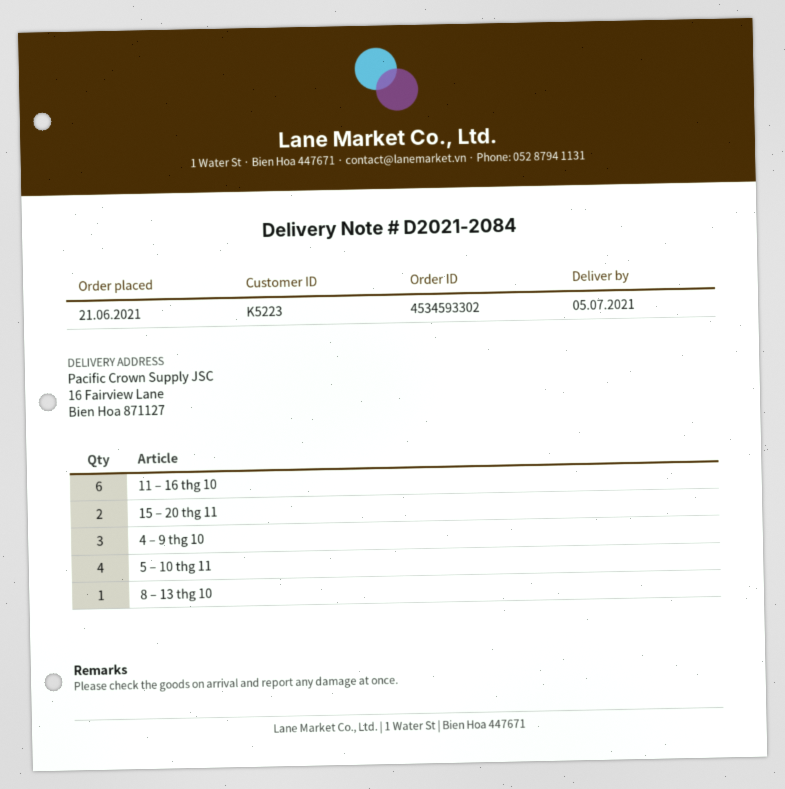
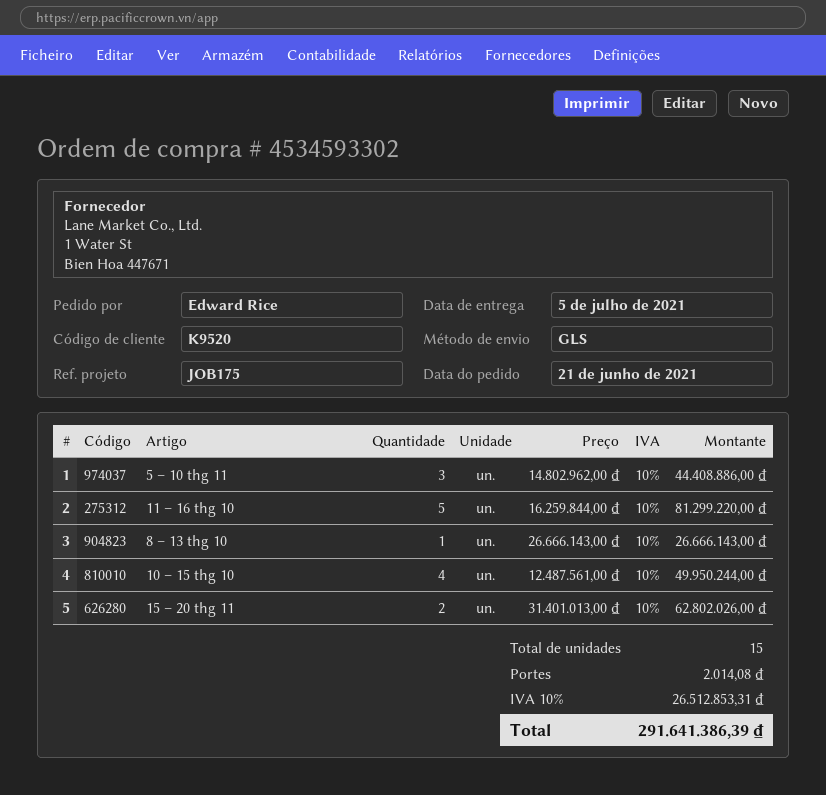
customer number: K5223 -> K9520
11 – 16 thg 10: 6 -> 5
4 – 9 thg 10: 3 -> none
5 – 10 thg 11: 4 -> 3
10 – 15 thg 10: none -> 4

